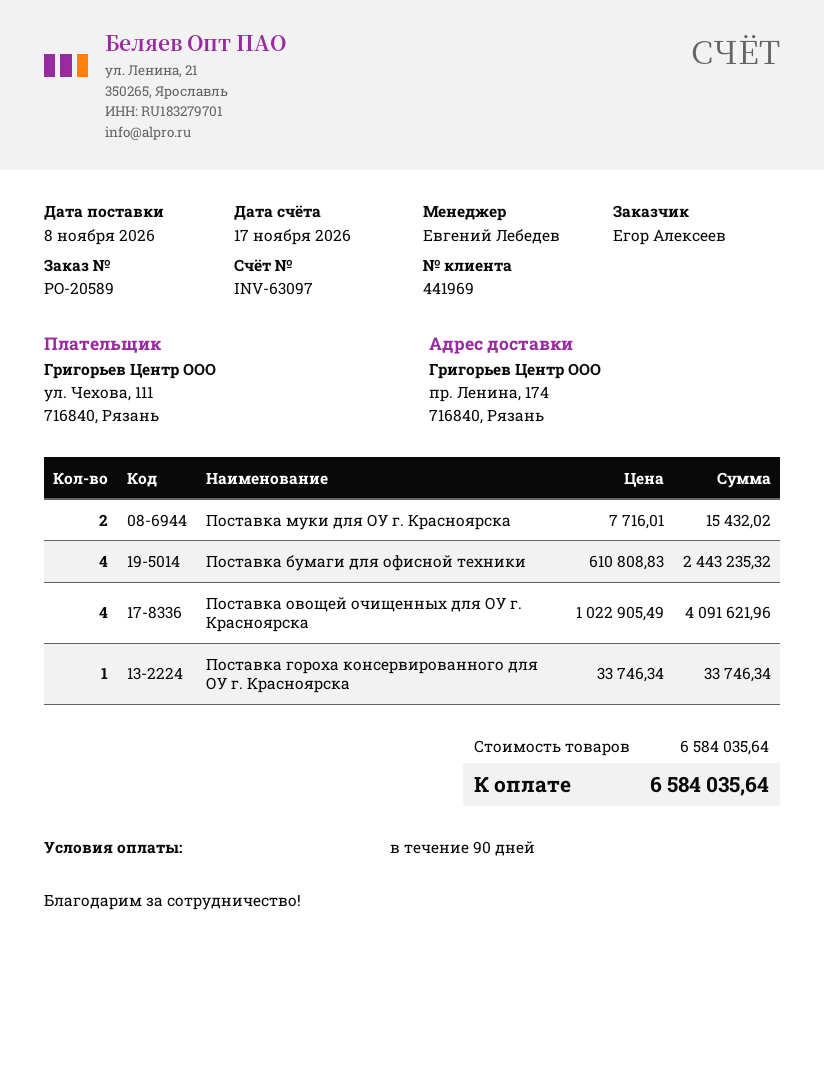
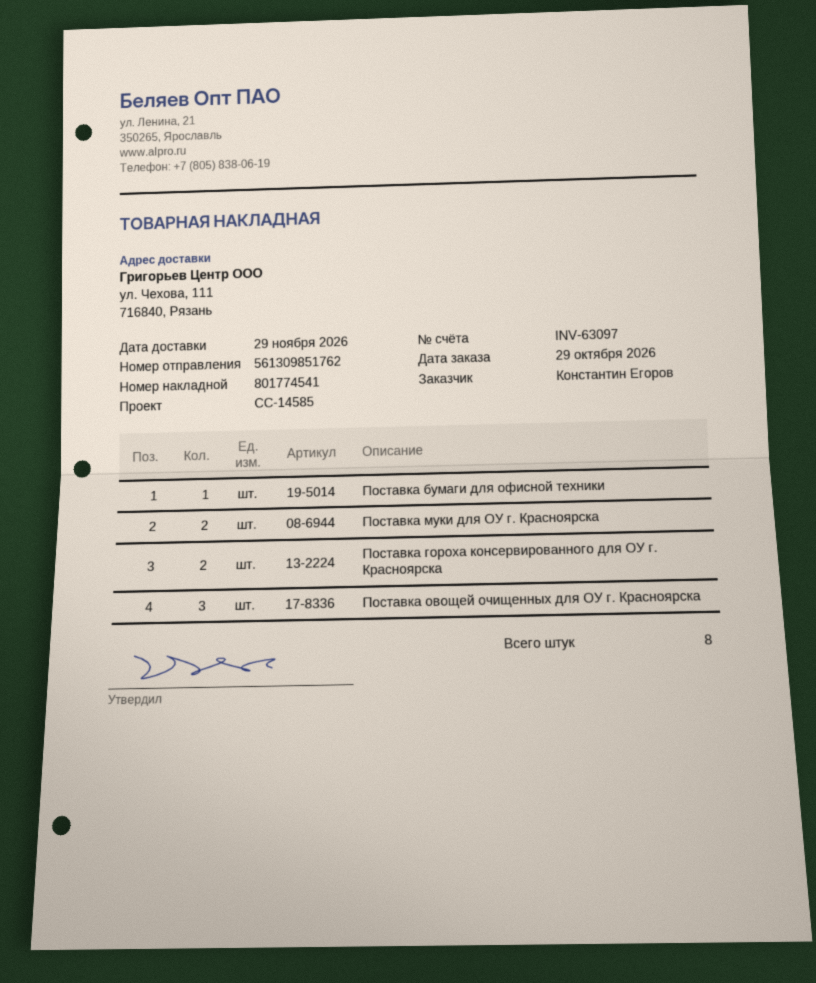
delivery date: 2026-11-08 -> 2026-11-29
ordered by: Егор Алексеев -> Константин Егоров
ship to: пр. Ленина, 174, 716840, Рязань -> ул. Чехова, 111, 716840, Рязань
Поставка бумаги для офисной техники: 4 -> 1
Поставка овощей очищенных для ОУ г. Красноярска: 4 -> 3
Поставка гороха консервированного для ОУ г. Красноярска: 1 -> 2

